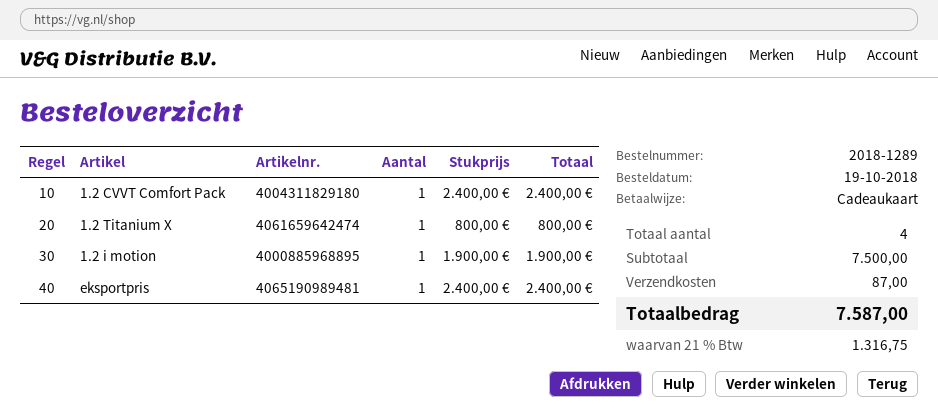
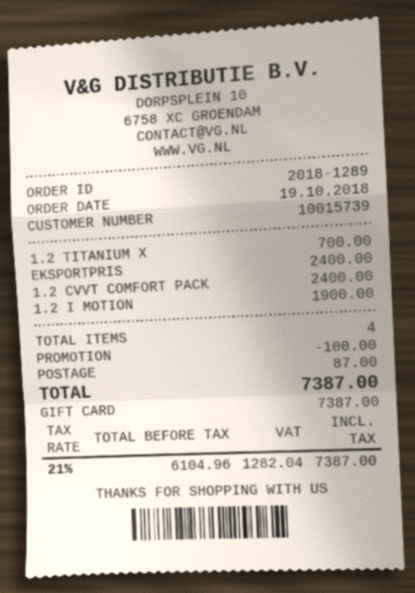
1.2 Titanium X: 1 x 800.00 = 800.00 -> 1 x 700.00 = 700.00
discount: none -> 100.00
tax: 21% = 1316.75 -> 21% = 1282.04
total: 7587.00 -> 7387.00

